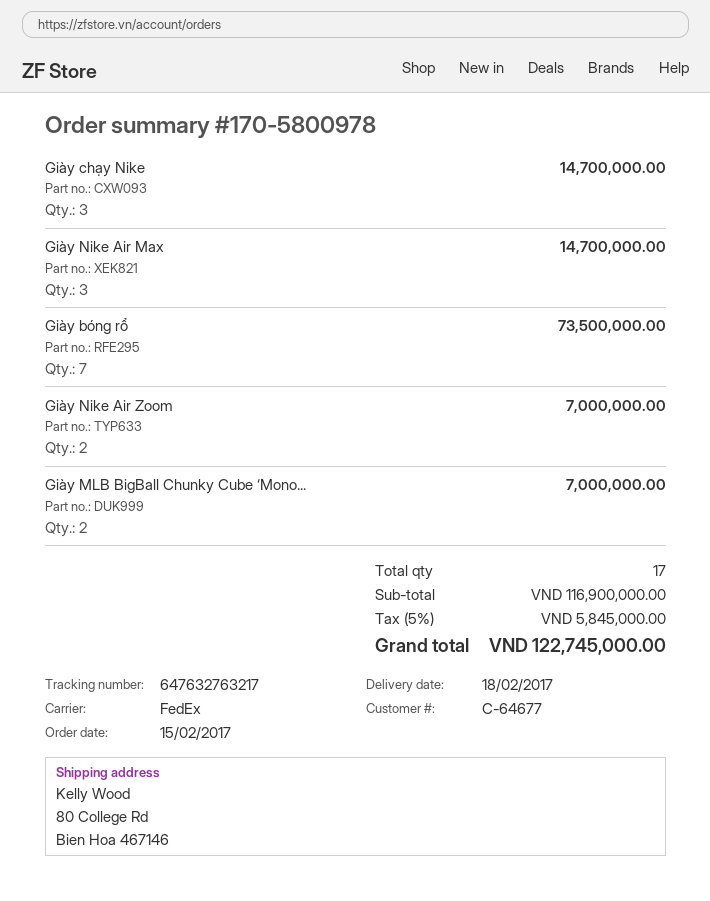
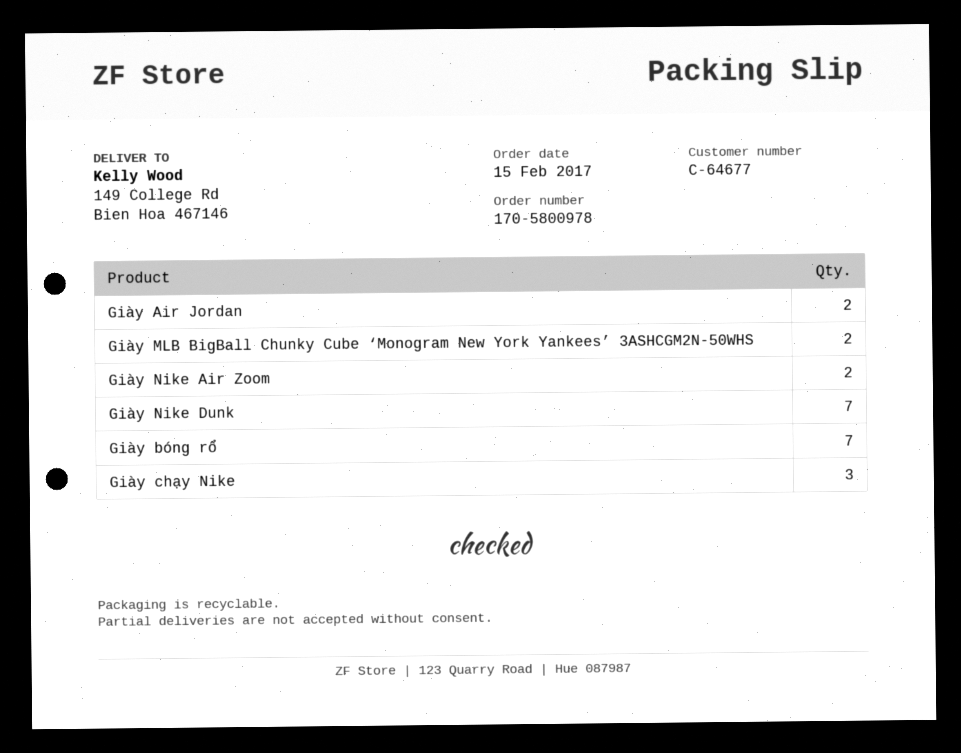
ship to: 80 College Rd, Bien Hoa 467146 -> 149 College Rd, Bien Hoa 467146
Giày Nike Air Max: 3 -> none
Giày Air Jordan: none -> 2
Giày Nike Dunk: none -> 7

